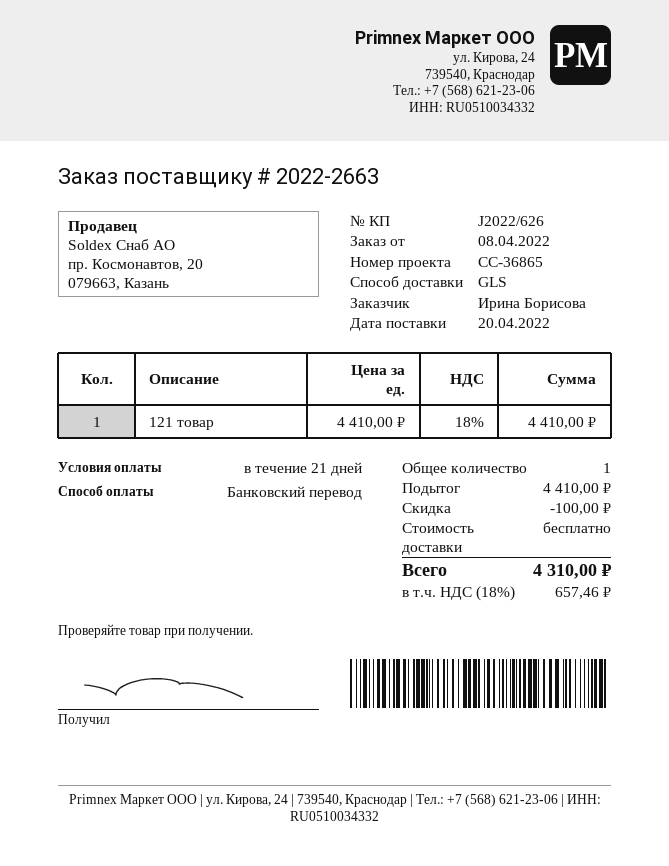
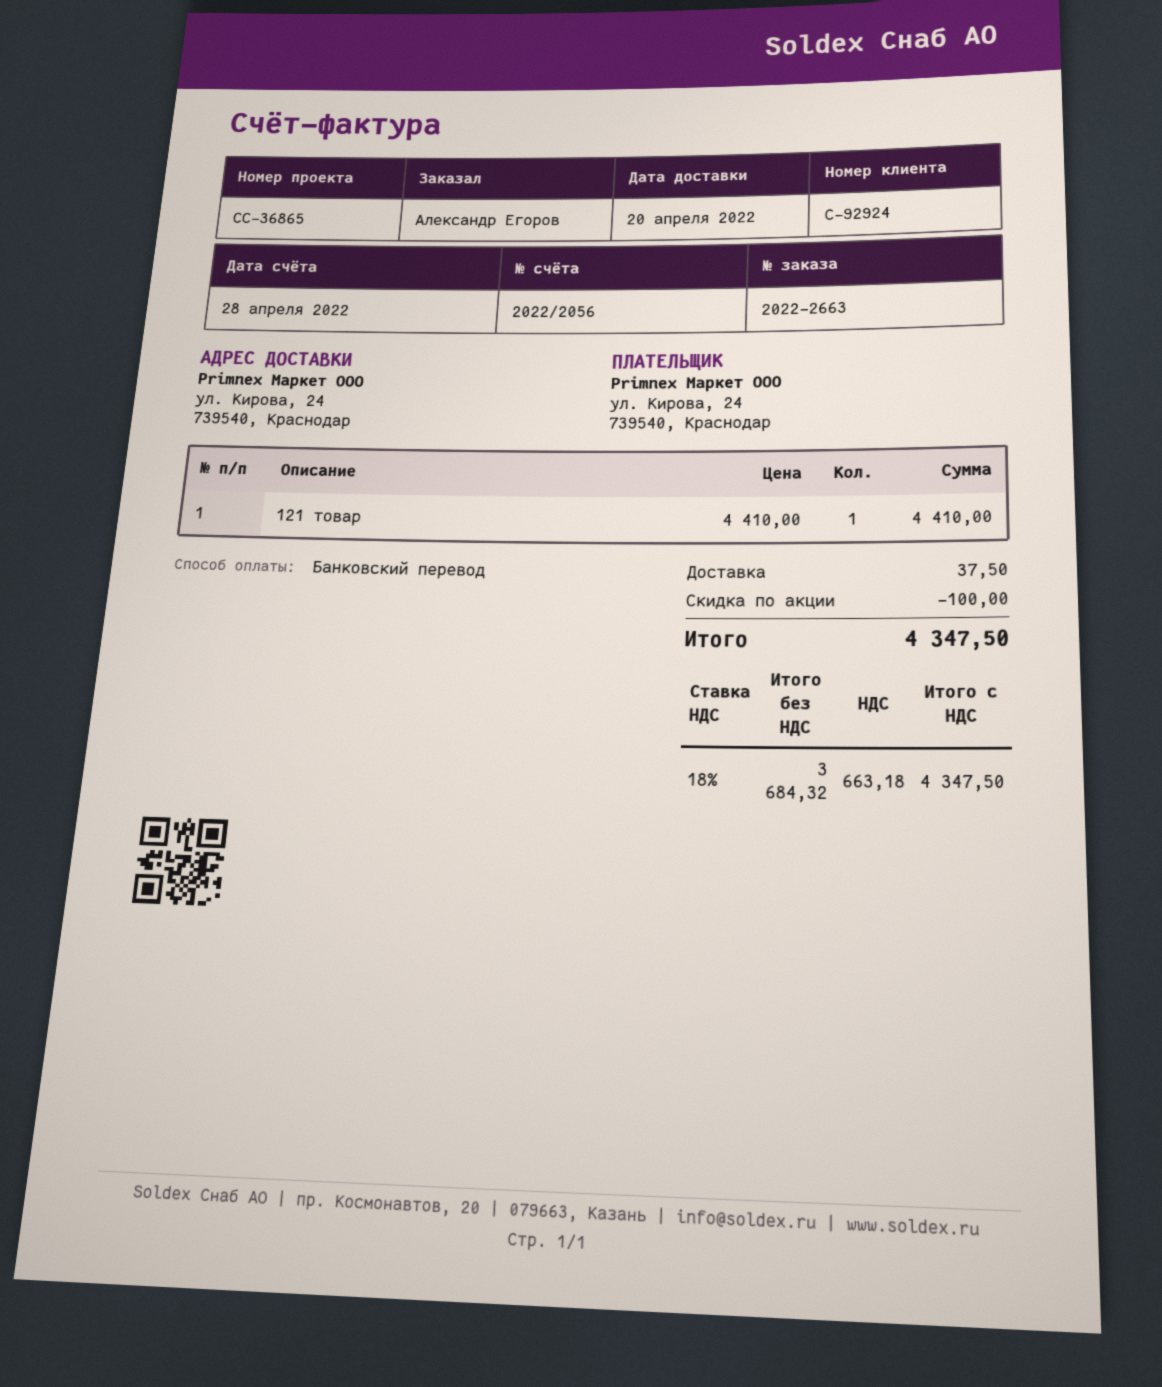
ordered by: Ирина Борисова -> Александр Егоров
shipping: 0.00 -> 37.50
tax: 18% = 657.46 -> 18% = 663.18
total: 4310.00 -> 4347.50

